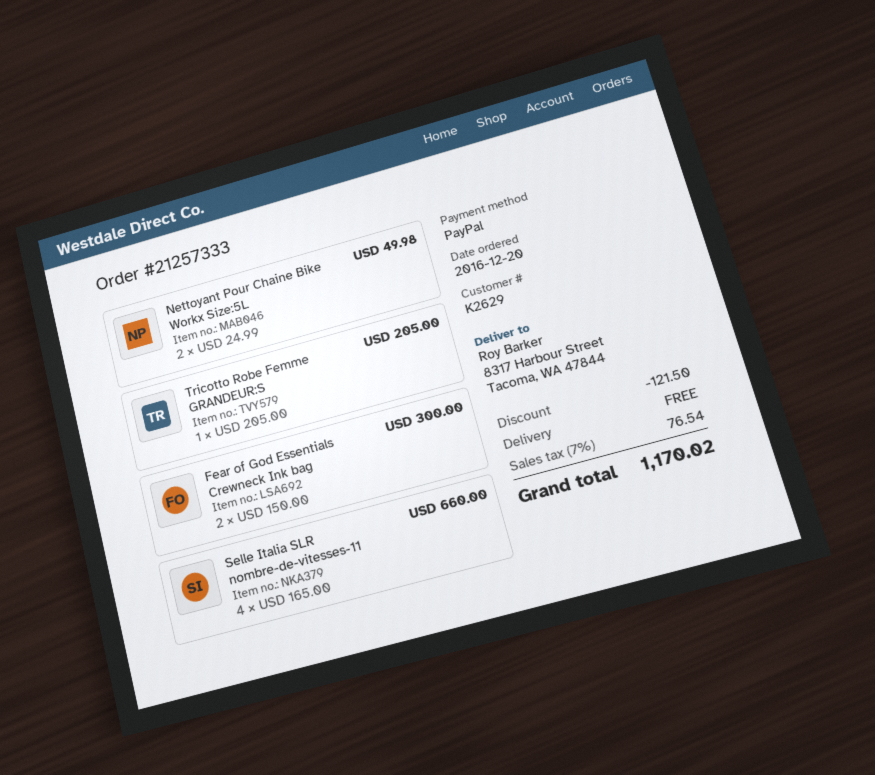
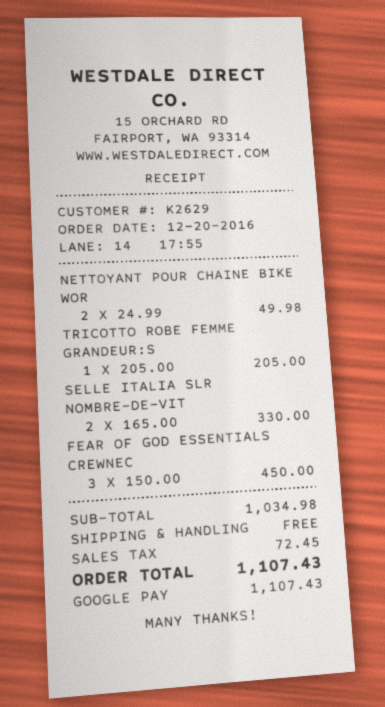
payment method: PayPal -> Google Pay
Fear of God Essentials Crewneck Ink bag: 2 x 150.00 = 300.00 -> 3 x 150.00 = 450.00
Selle Italia SLR nombre-de-vitesses-11: 4 x 165.00 = 660.00 -> 2 x 165.00 = 330.00
discount: 121.50 -> none
tax: 76.54 -> 72.45
total: 1170.02 -> 1107.43

